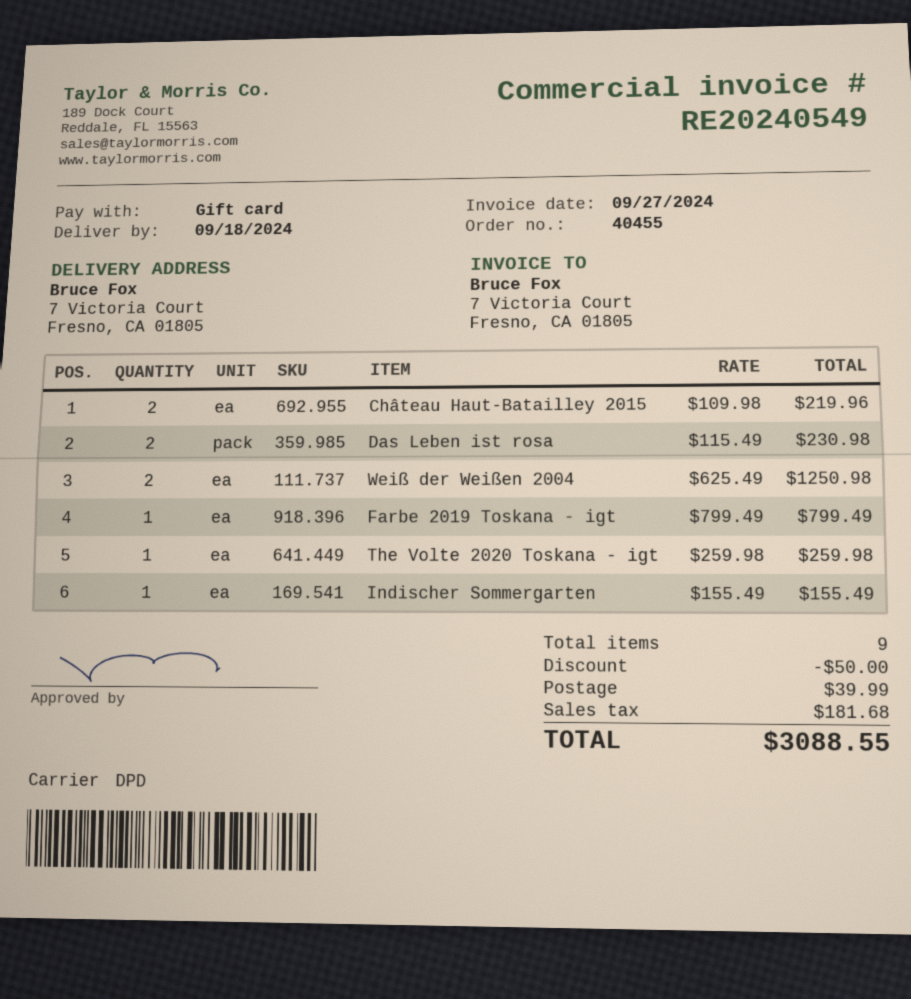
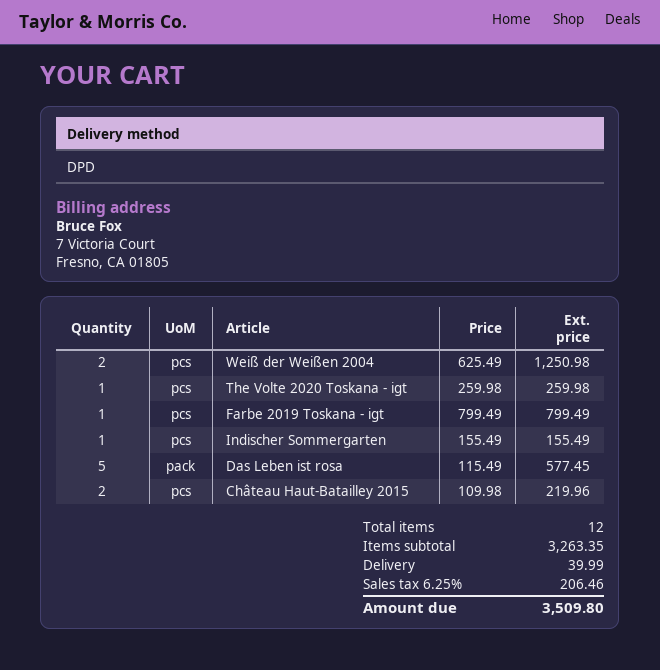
Das Leben ist rosa: 2 x 115.49 = 230.98 -> 5 x 115.49 = 577.45
total quantity: 9 -> 12
discount: 50.00 -> none
tax: 181.68 -> 206.46
total: 3088.55 -> 3509.80

